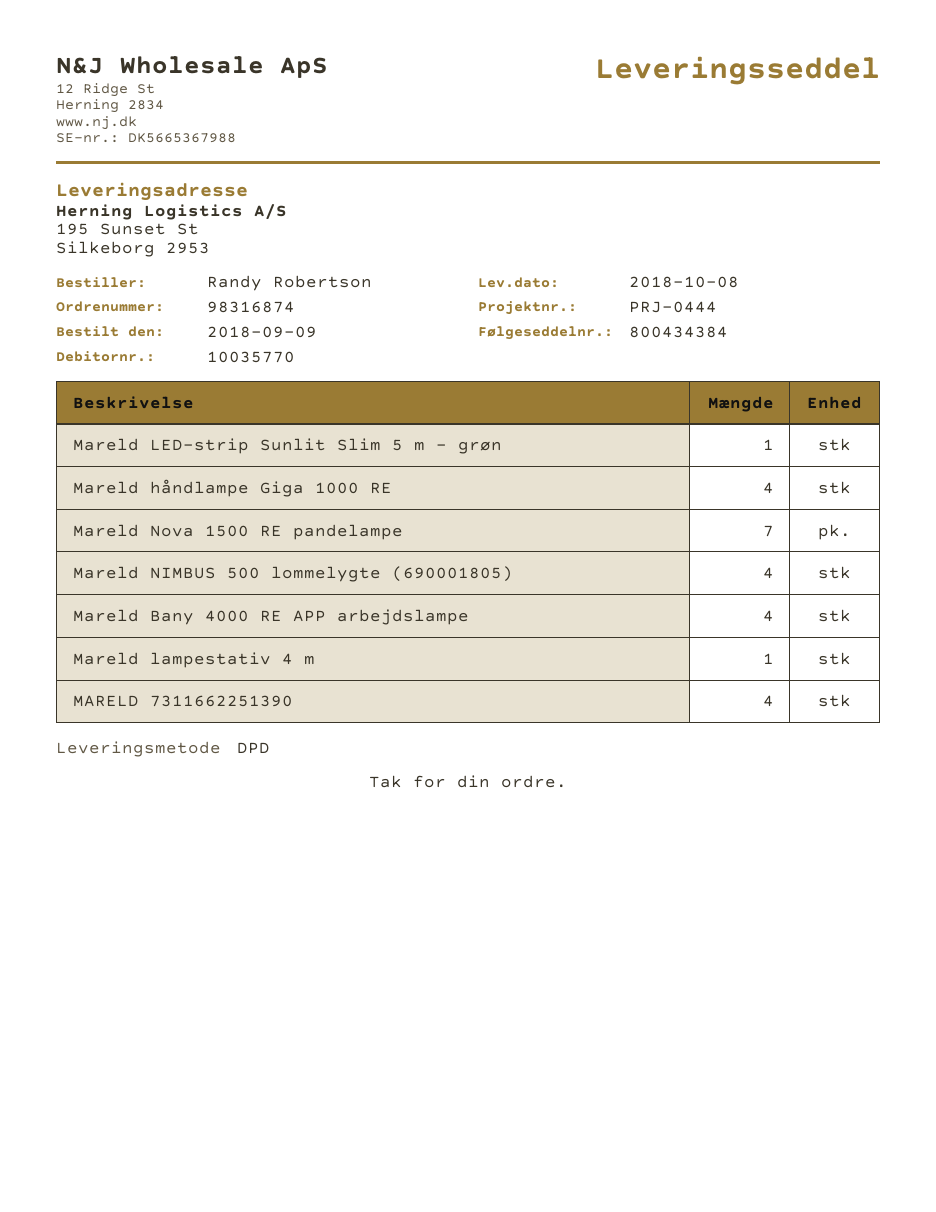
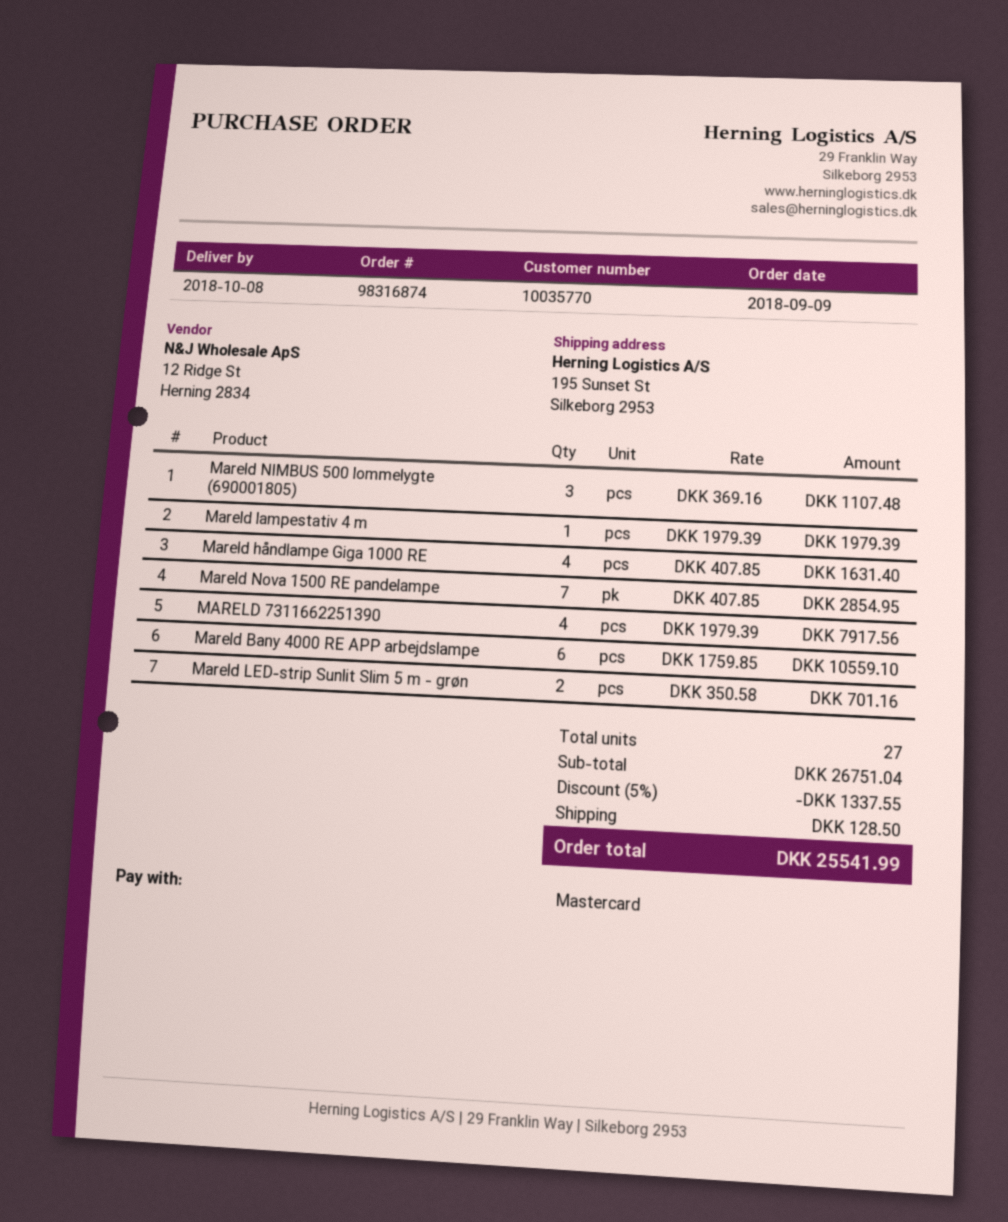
Mareld LED-strip Sunlit Slim 5 m - grøn: 1 -> 2
Mareld NIMBUS 500 lommelygte (690001805): 4 -> 3
Mareld Bany 4000 RE APP arbejdslampe: 4 -> 6

